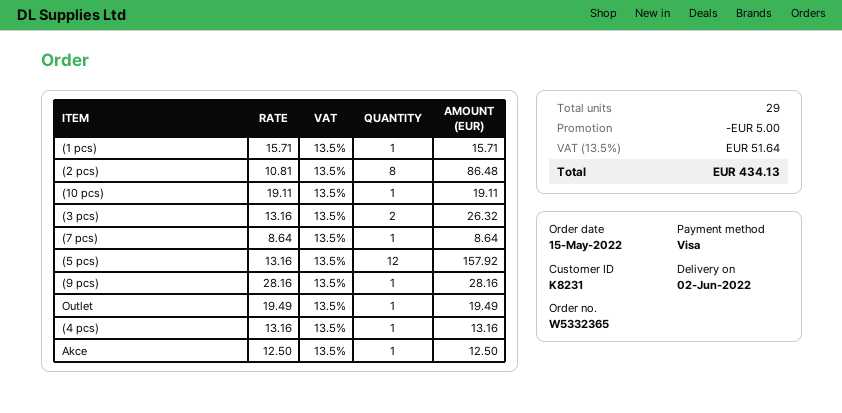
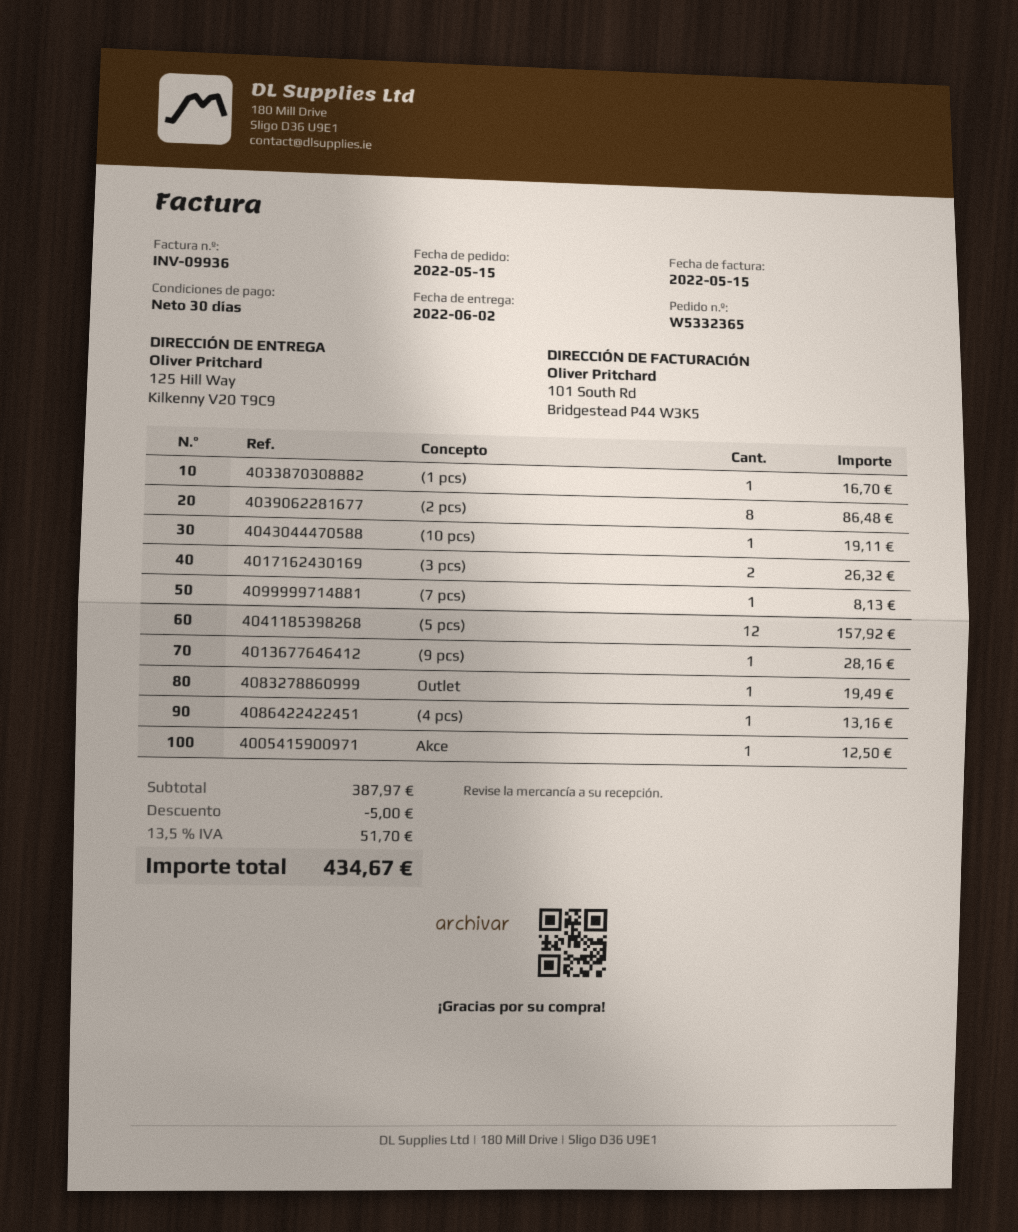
(1 pcs): 1 for 15.71 -> 1 for 16.70
(7 pcs): 1 for 8.64 -> 1 for 8.13
tax: 13.5% = 51.64 -> 13.5% = 51.70
total: 434.13 -> 434.67

